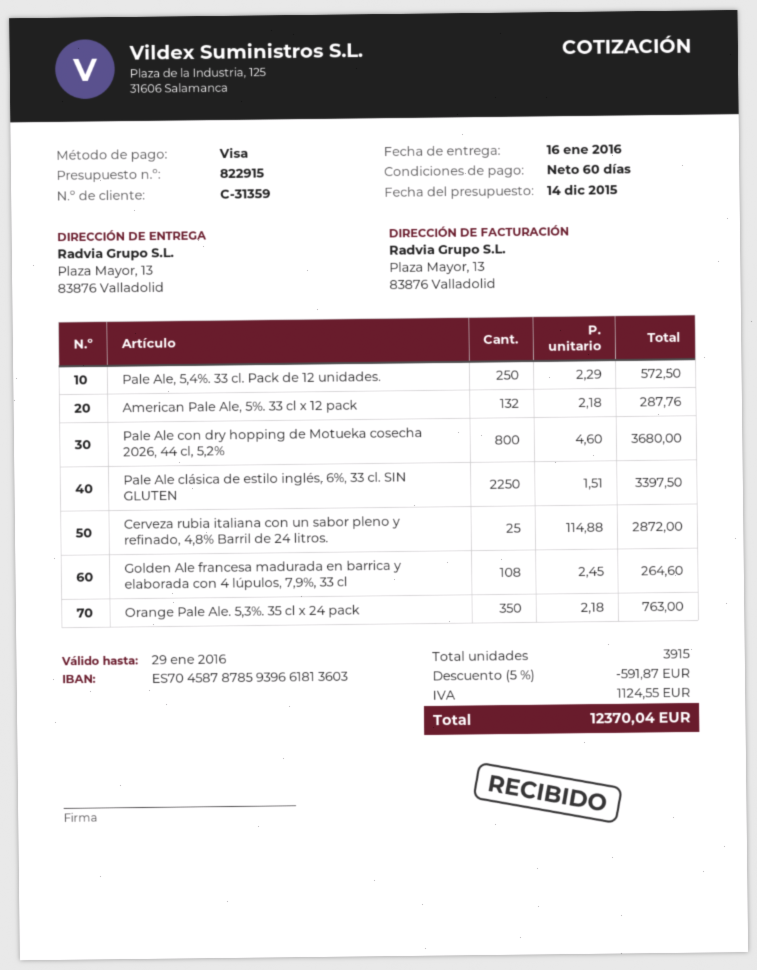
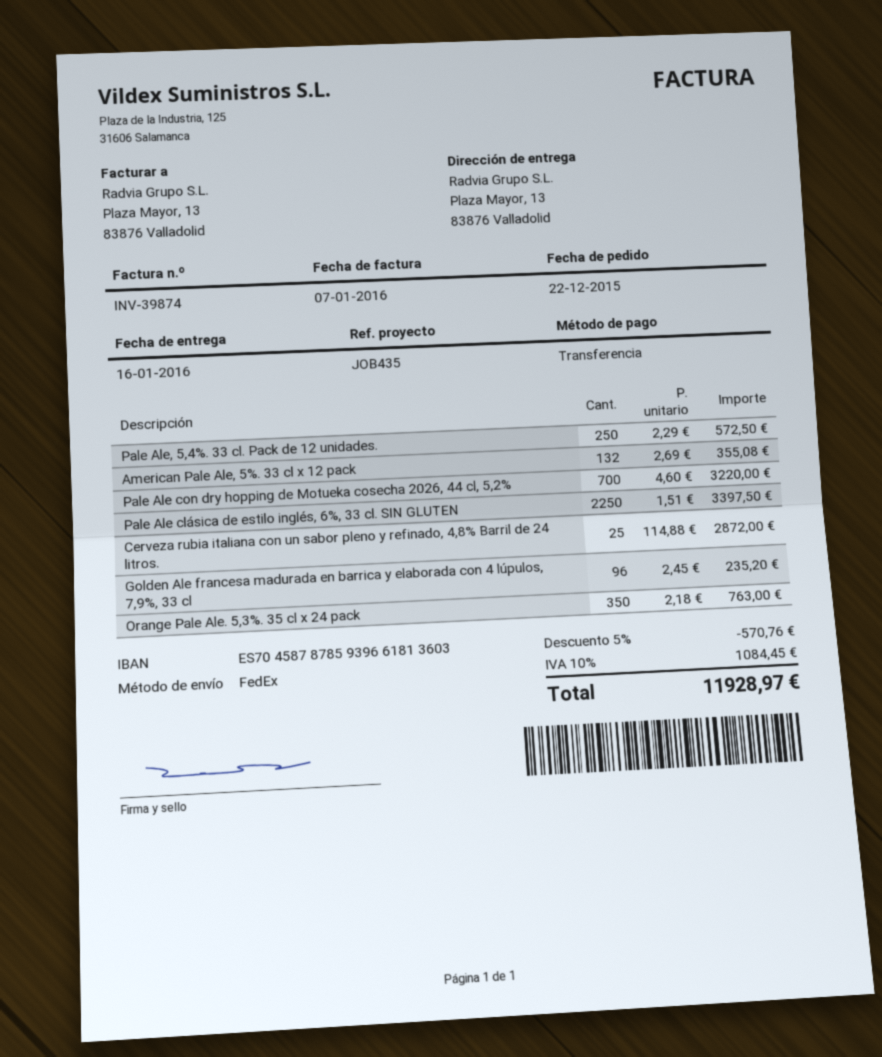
payment method: Visa -> bank transfer
American Pale Ale, 5%. 33 cl x 12 pack: 132 x 2.18 = 287.76 -> 132 x 2.69 = 355.08
Pale Ale con dry hopping de Motueka cosecha 2026, 44 cl, 5,2%: 800 x 4.60 = 3680.00 -> 700 x 4.60 = 3220.00
Golden Ale francesa madurada en barrica y elaborada con 4 lúpulos, 7,9%, 33 cl: 108 x 2.45 = 264.60 -> 96 x 2.45 = 235.20
discount: 5% = 591.87 -> 5% = 570.76
tax: 1124.55 -> 1084.45
total: 12370.04 -> 11928.97

